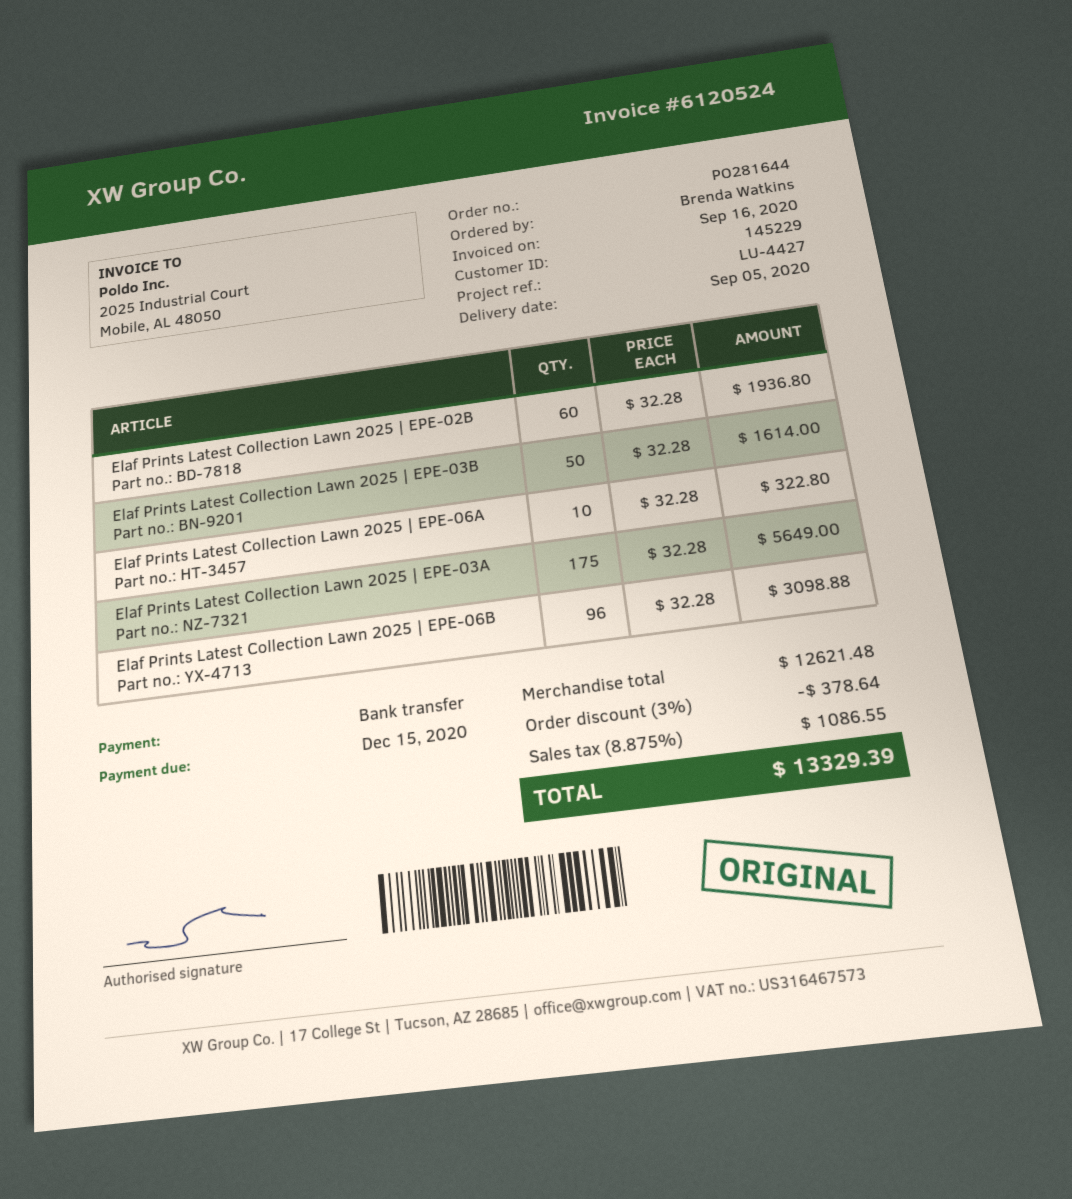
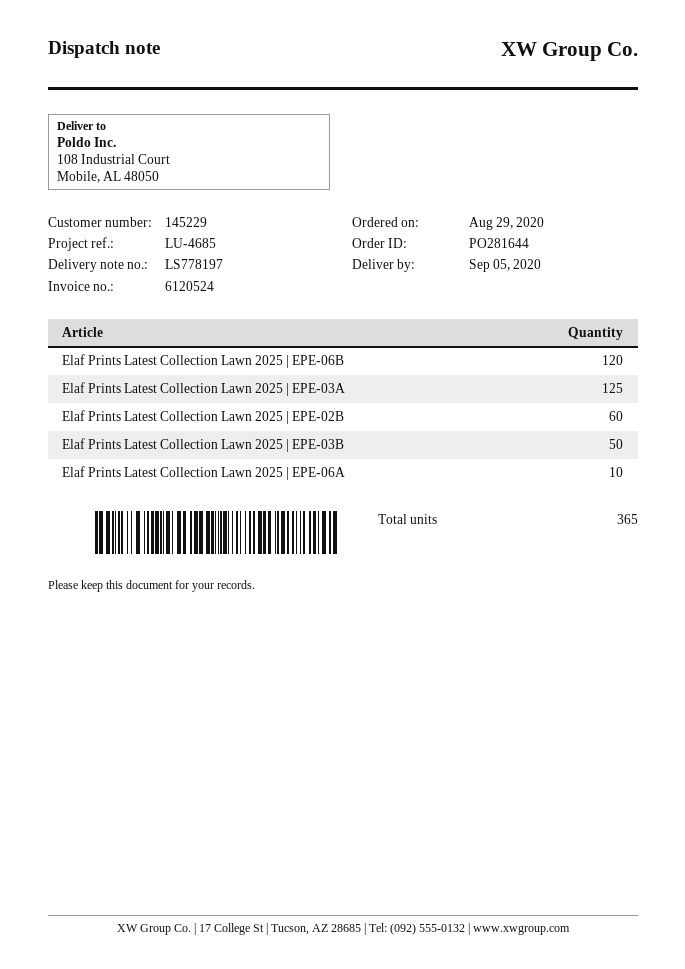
reference: LU-4427 -> LU-4685
Elaf Prints Latest Collection Lawn 2025 | EPE-03A: 175 -> 125
Elaf Prints Latest Collection Lawn 2025 | EPE-06B: 96 -> 120

